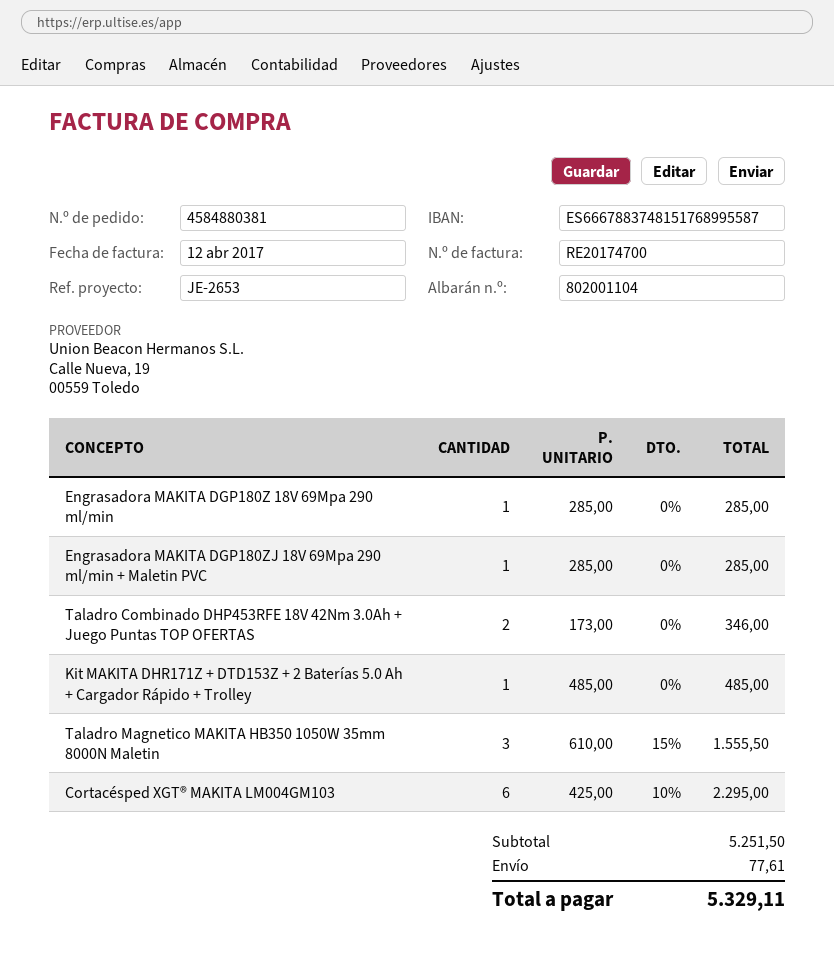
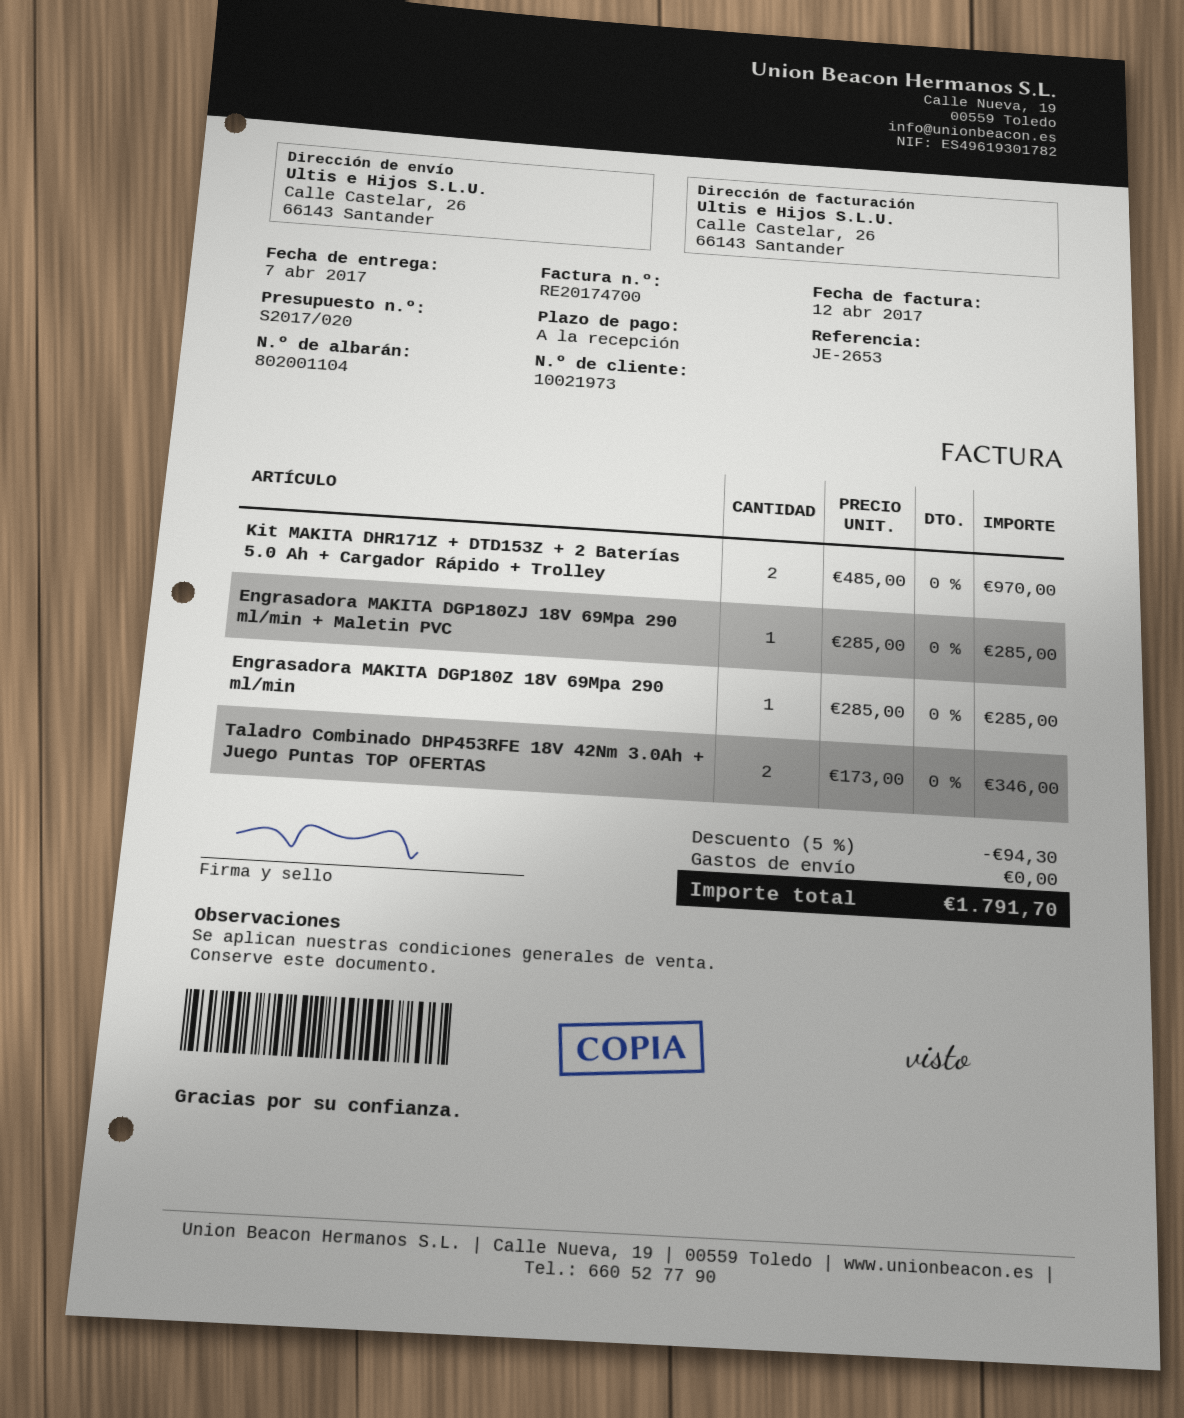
Kit MAKITA DHR171Z + DTD153Z + 2 Baterías 5.0 Ah + Cargador Rápido + Trolley: 1 x 485.00 = 485.00 -> 2 x 485.00 = 970.00
Taladro Magnetico MAKITA HB350 1050W 35mm 8000N Maletin: 3 x 610.00 - 15% = 1555.50 -> none
Cortacésped XGT® MAKITA LM004GM103: 6 x 425.00 - 10% = 2295.00 -> none
discount: none -> 5% = 94.30
shipping: 77.61 -> 0.00
total: 5329.11 -> 1791.70

